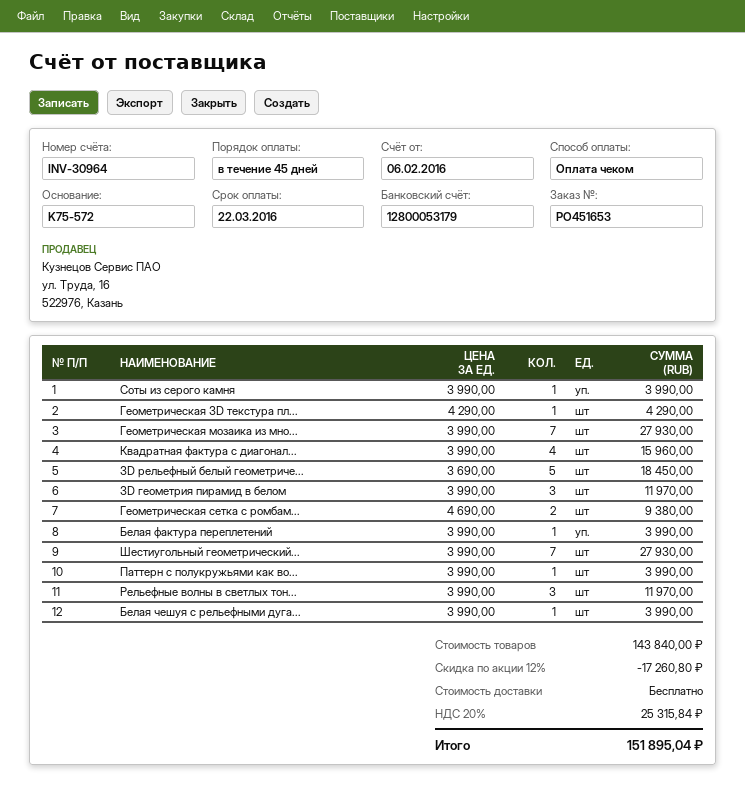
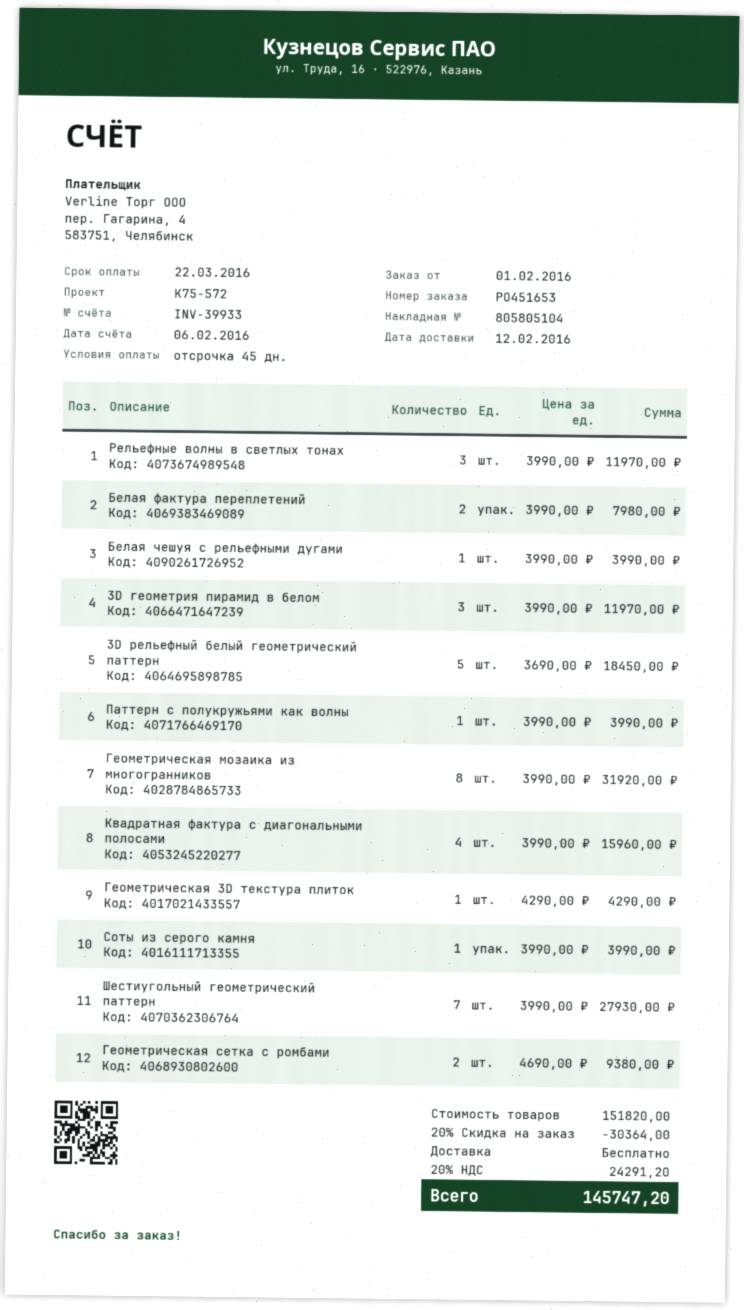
invoice number: INV-30964 -> INV-39933
Геометрическая мозаика из мно...: 7 x 3990.00 = 27930.00 -> 8 x 3990.00 = 31920.00
Белая фактура переплетений: 1 x 3990.00 = 3990.00 -> 2 x 3990.00 = 7980.00
subtotal: 143840.00 -> 151820.00
discount: 12% = 17260.80 -> 20% = 30364.00
tax: 20% = 25315.84 -> 20% = 24291.20
total: 151895.04 -> 145747.20

